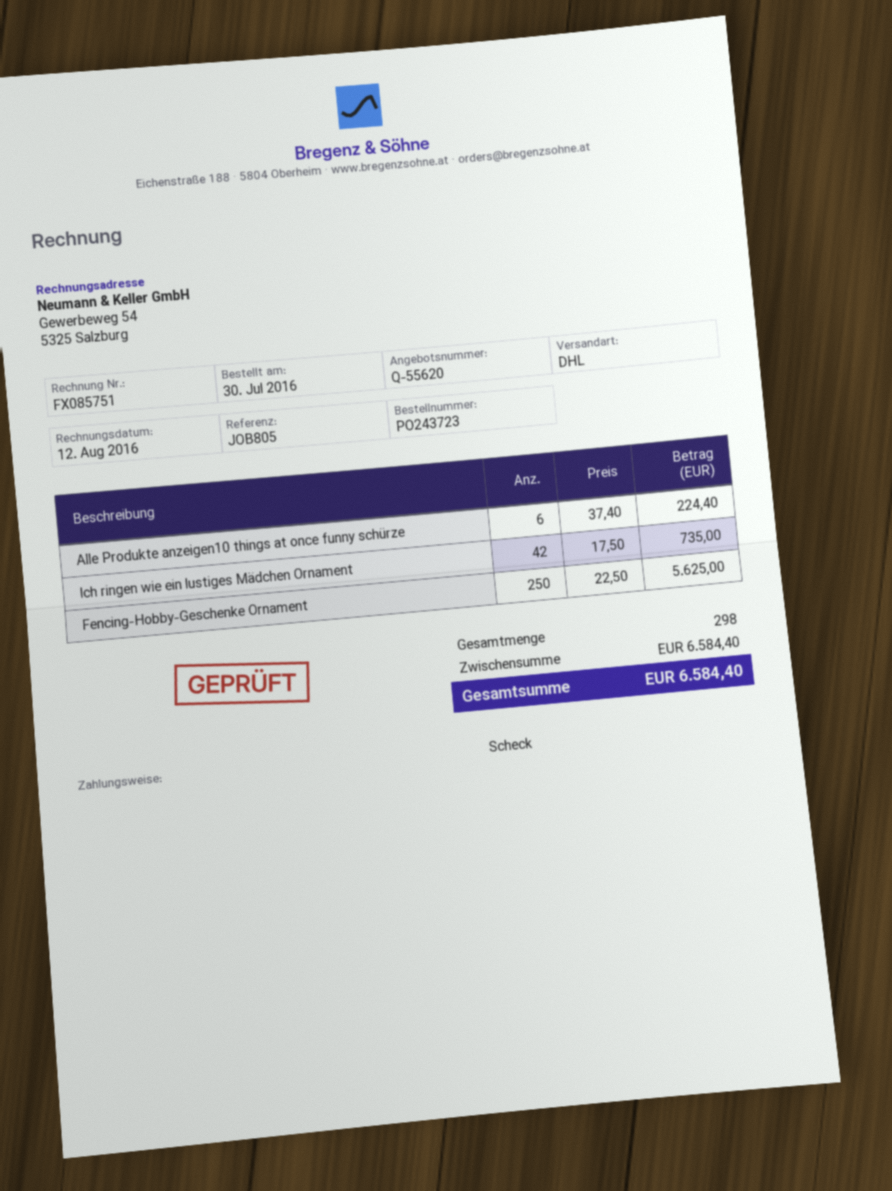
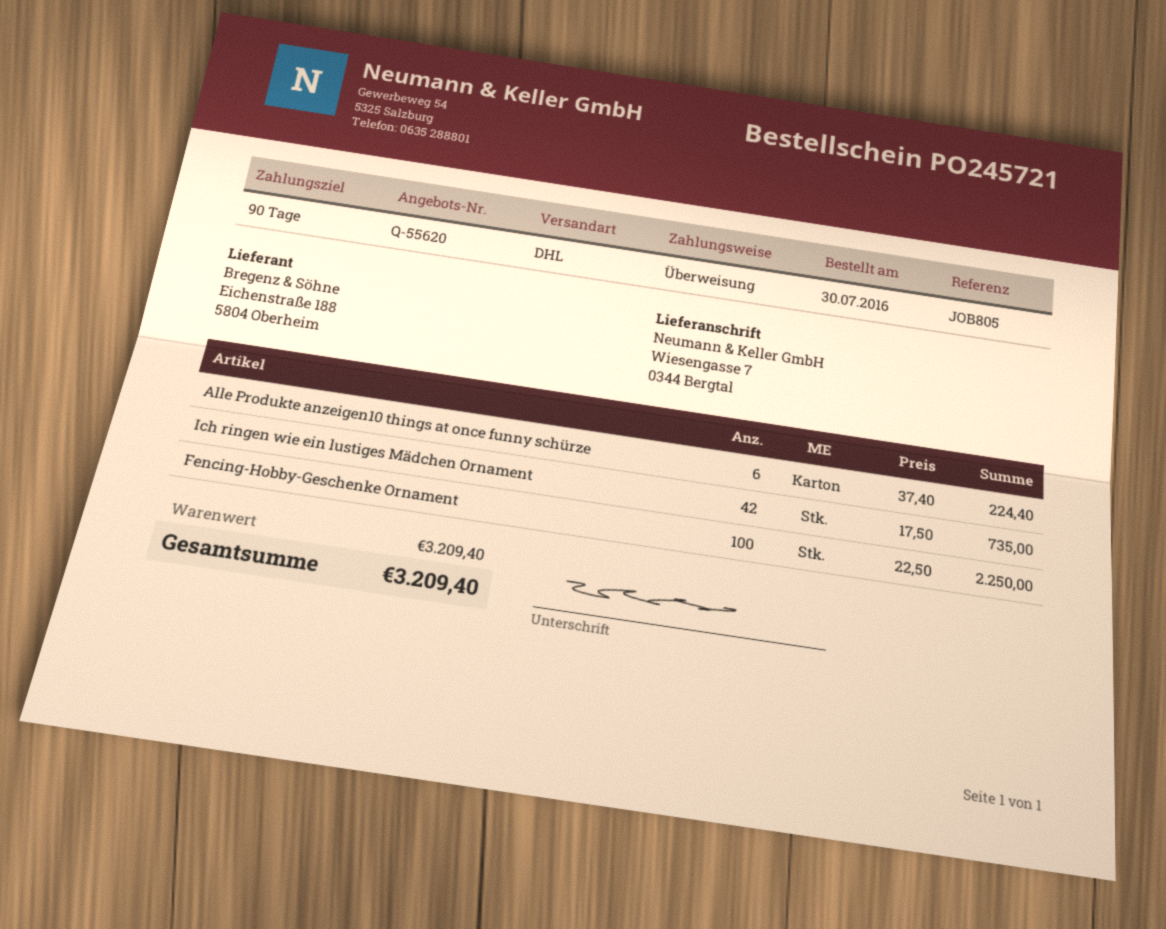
order number: PO243723 -> PO245721
payment method: cheque -> bank transfer
Fencing-Hobby-Geschenke Ornament: 250 x 22.50 = 5625.00 -> 100 x 22.50 = 2250.00
subtotal: 6584.40 -> 3209.40
total: 6584.40 -> 3209.40

